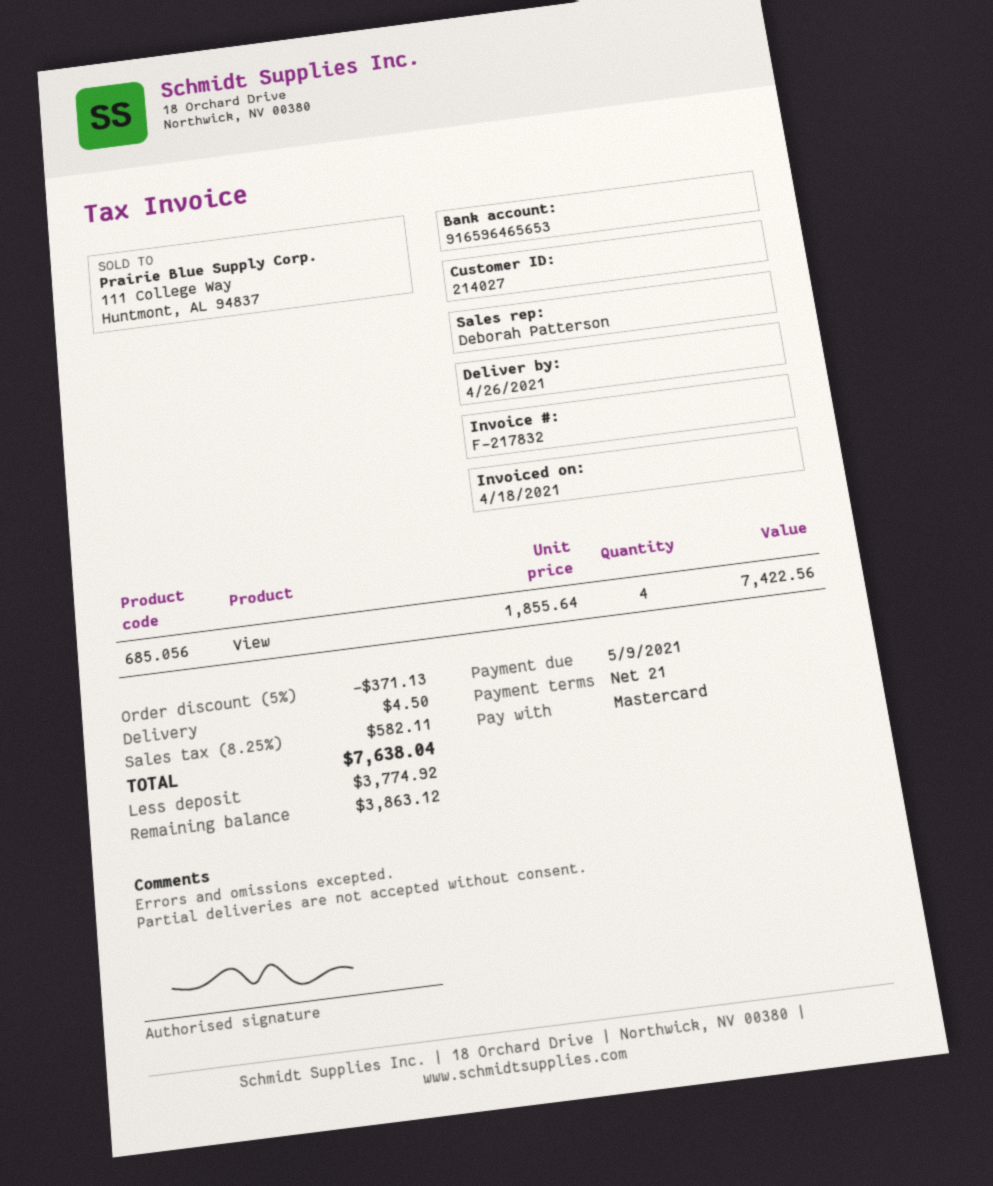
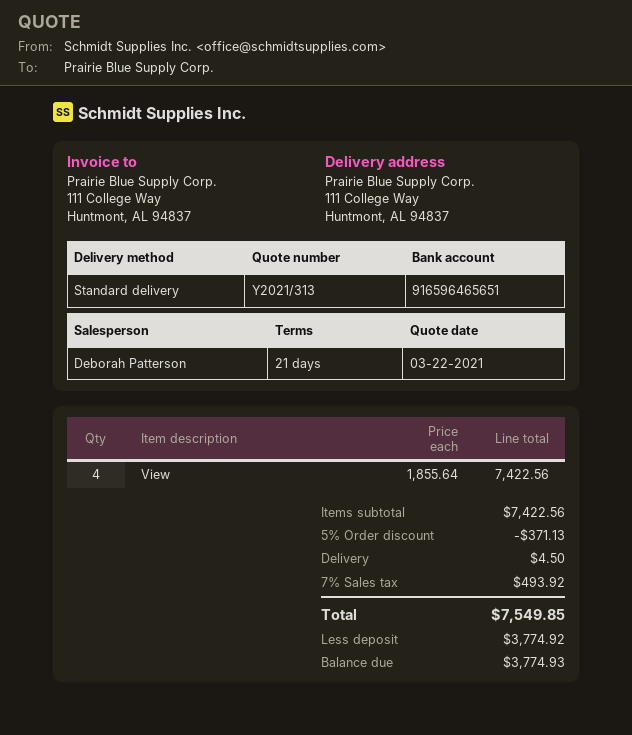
bank account: 916596465653 -> 916596465651
tax: 8.25% = 582.11 -> 7% = 493.92
total: 7638.04 -> 7549.85
balance: 3863.12 -> 3774.93

